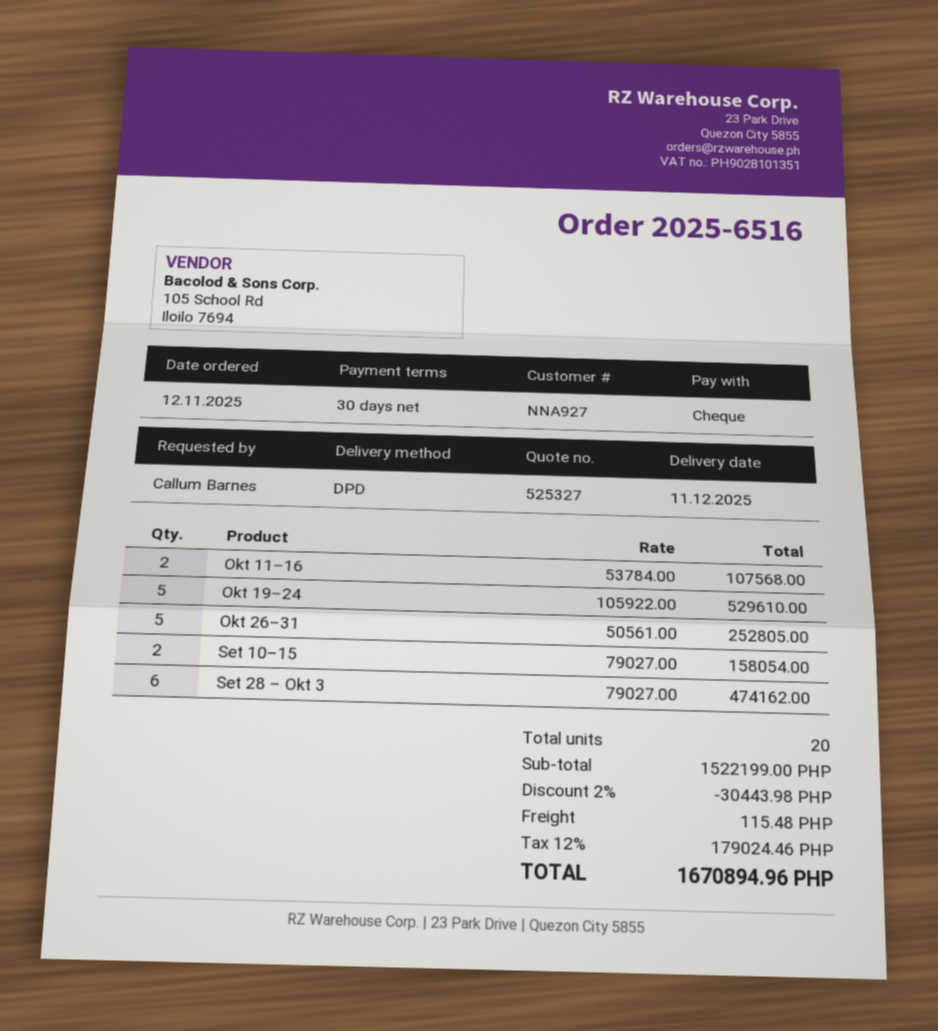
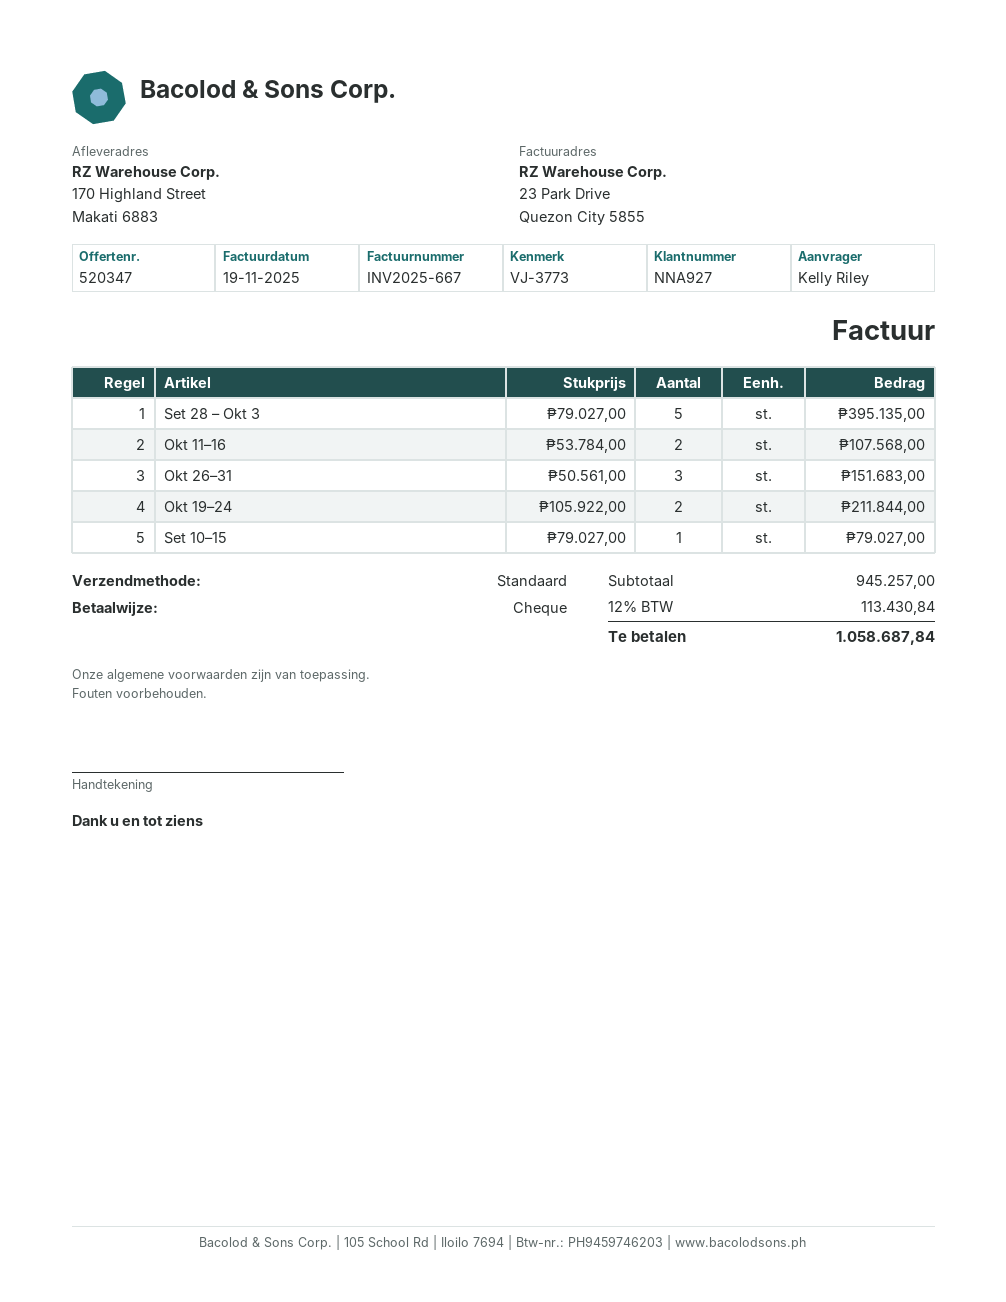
quote number: 525327 -> 520347
ordered by: Callum Barnes -> Kelly Riley
shipping method: DPD -> standard
Okt 19–24: 5 x 105922.00 = 529610.00 -> 2 x 105922.00 = 211844.00
Okt 26–31: 5 x 50561.00 = 252805.00 -> 3 x 50561.00 = 151683.00
Set 10–15: 2 x 79027.00 = 158054.00 -> 1 x 79027.00 = 79027.00
Set 28 – Okt 3: 6 x 79027.00 = 474162.00 -> 5 x 79027.00 = 395135.00
subtotal: 1522199.00 -> 945257.00
discount: 2% = 30443.98 -> none
shipping: 115.48 -> none
tax: 12% = 179024.46 -> 12% = 113430.84
total: 1670894.96 -> 1058687.84

